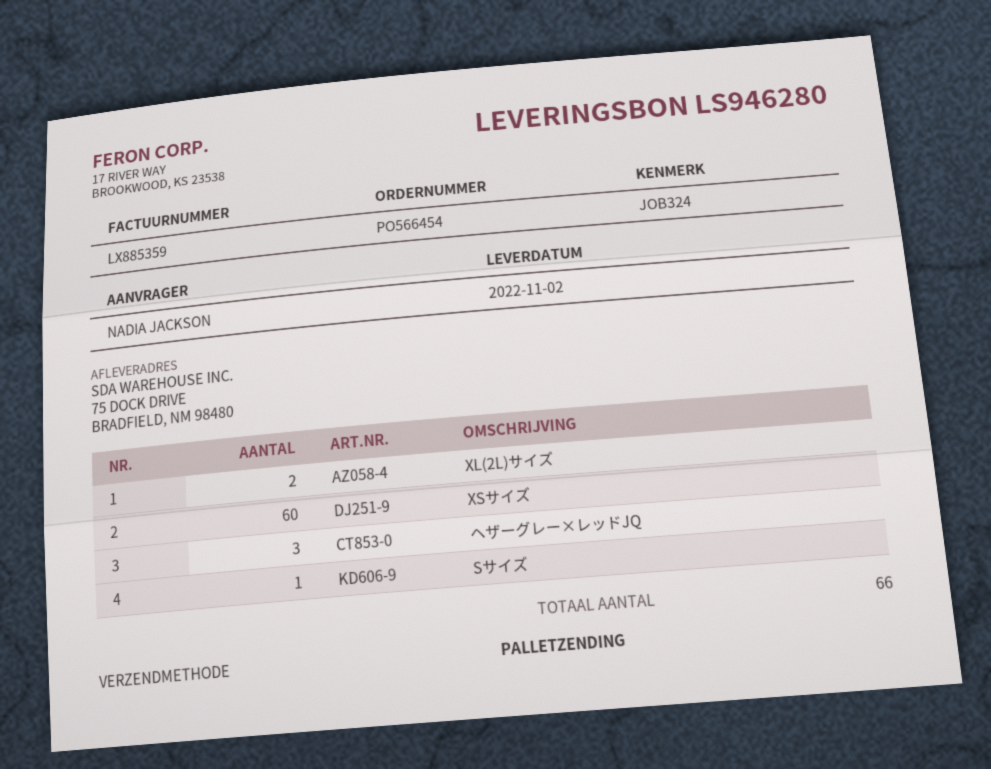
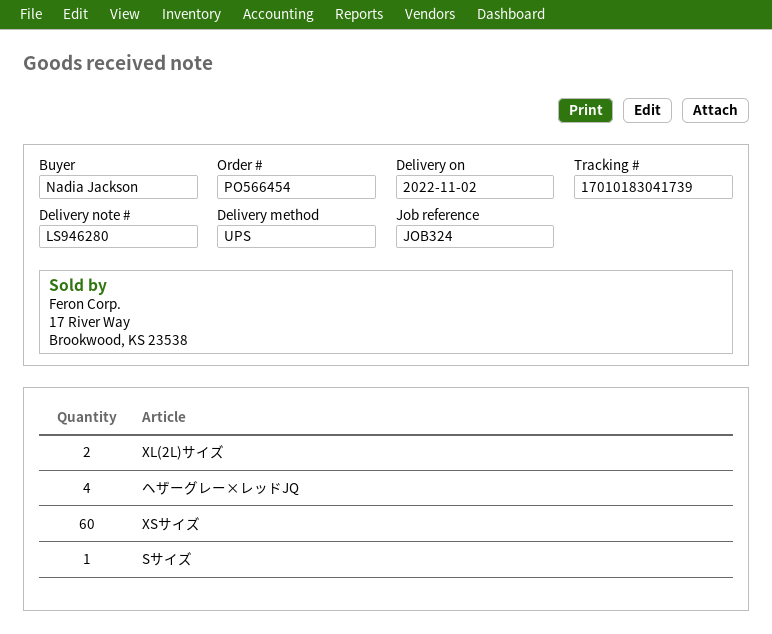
shipping method: pallet freight -> UPS
ヘザーグレー×レッドJQ: 3 -> 4

